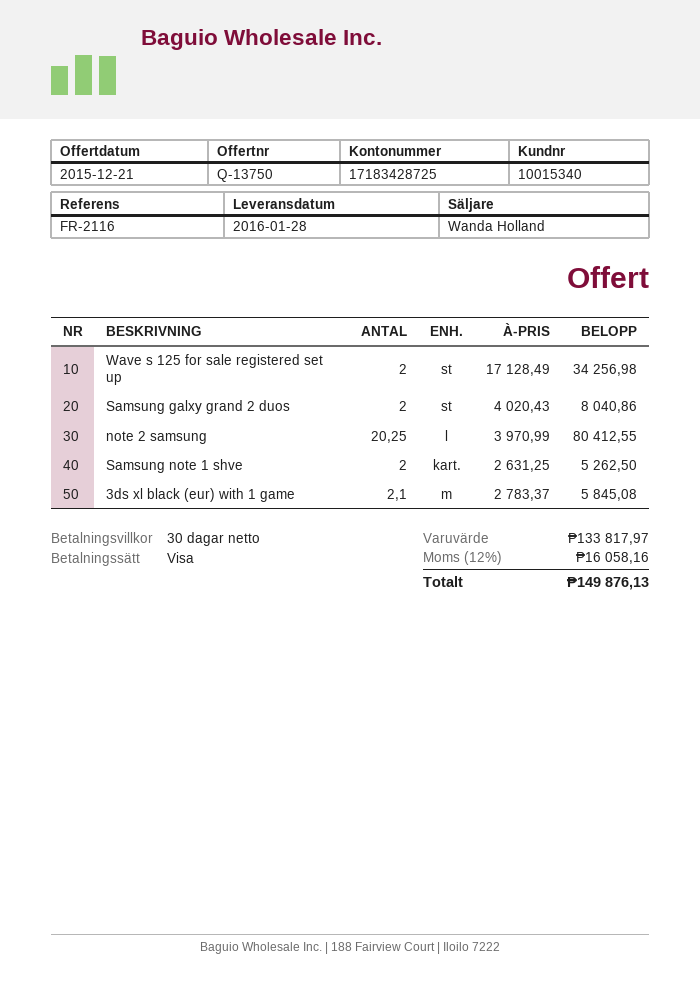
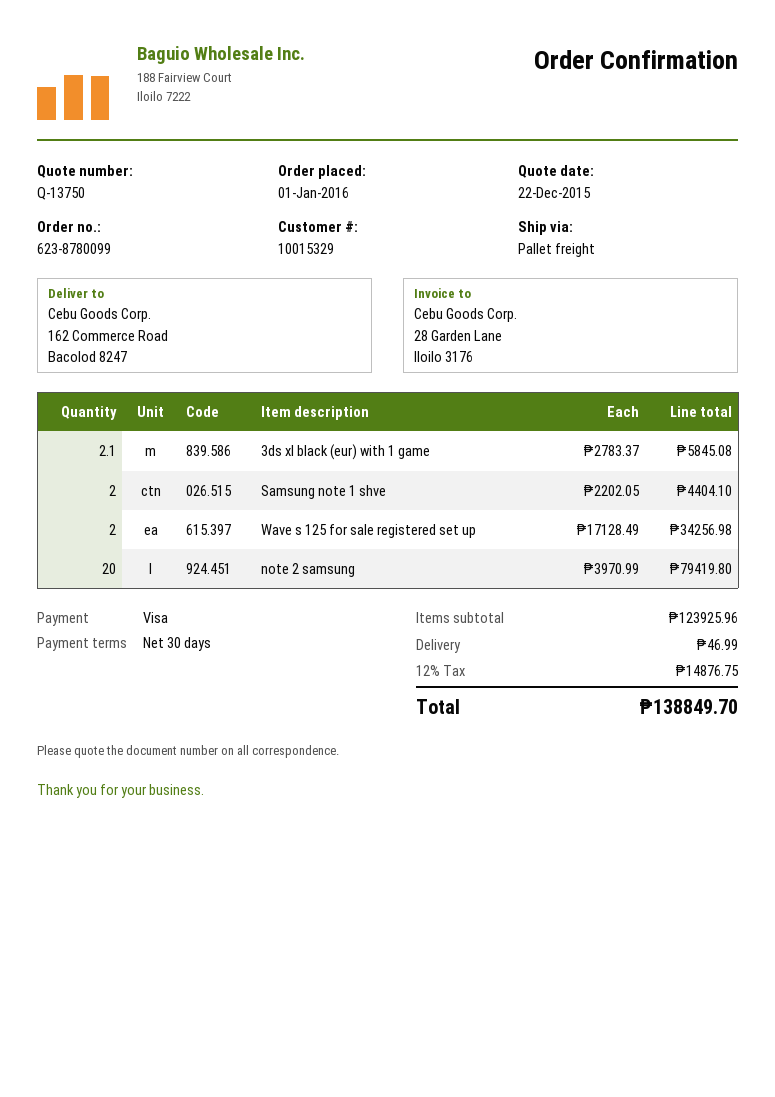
quote date: 2015-12-21 -> 2015-12-22
customer number: 10015340 -> 10015329
Samsung galxy grand 2 duos: 2 x 4020.43 = 8040.86 -> none
note 2 samsung: 20.25 x 3970.99 = 80412.55 -> 20 x 3970.99 = 79419.80
Samsung note 1 shve: 2 x 2631.25 = 5262.50 -> 2 x 2202.05 = 4404.10
subtotal: 133817.97 -> 123925.96
shipping: none -> 46.99
tax: 12% = 16058.16 -> 12% = 14876.75
total: 149876.13 -> 138849.70

